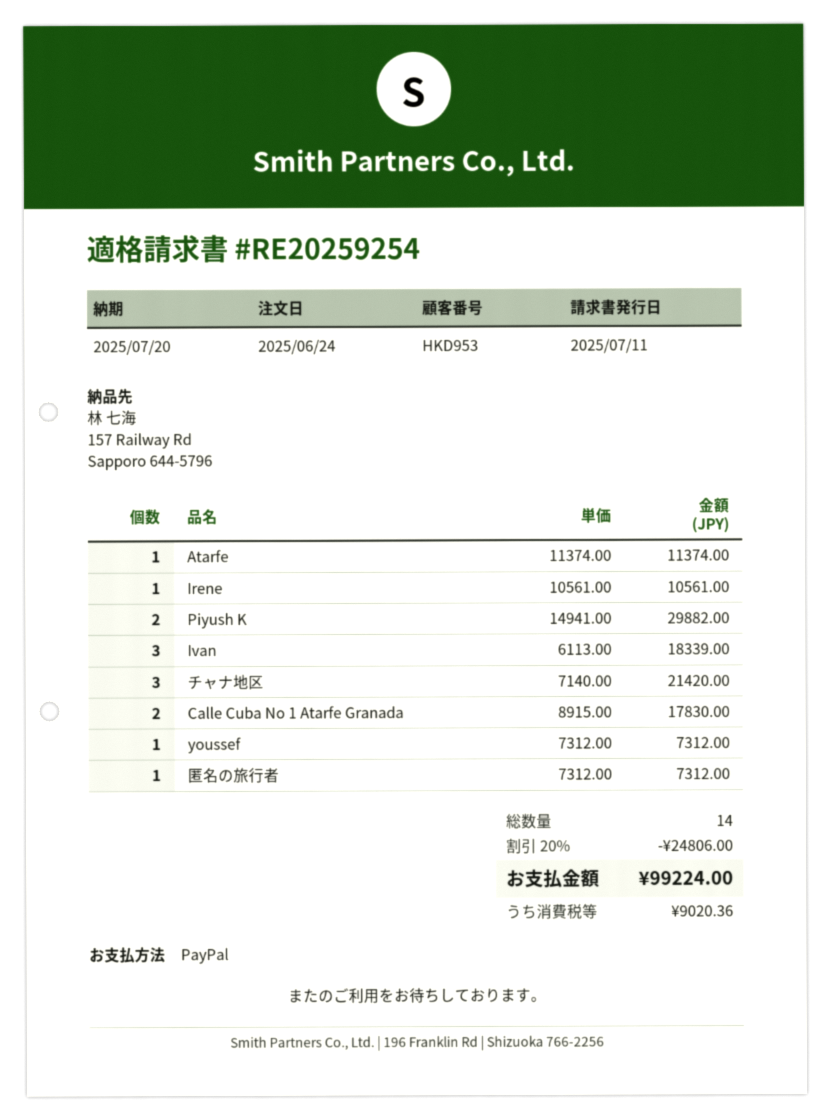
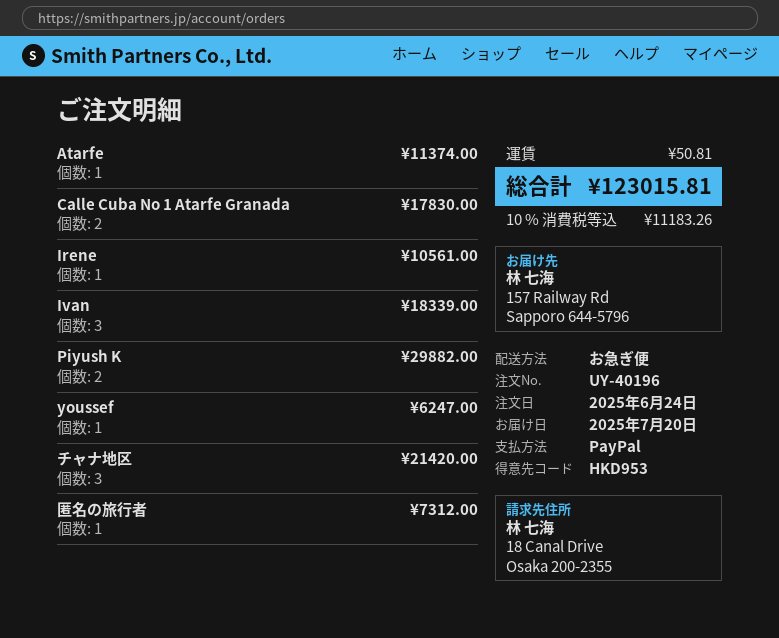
youssef: 1 for 7312.00 -> 1 for 6247.00
discount: 20% = 24806.00 -> none
shipping: none -> 50.81
tax: 9020.36 -> 11183.26
total: 99224.00 -> 123015.81

